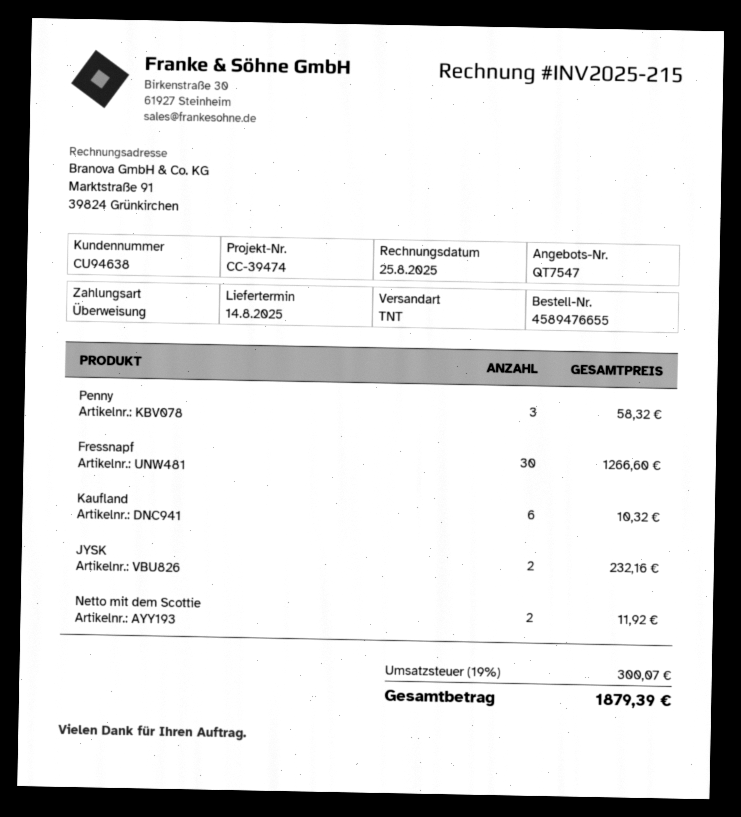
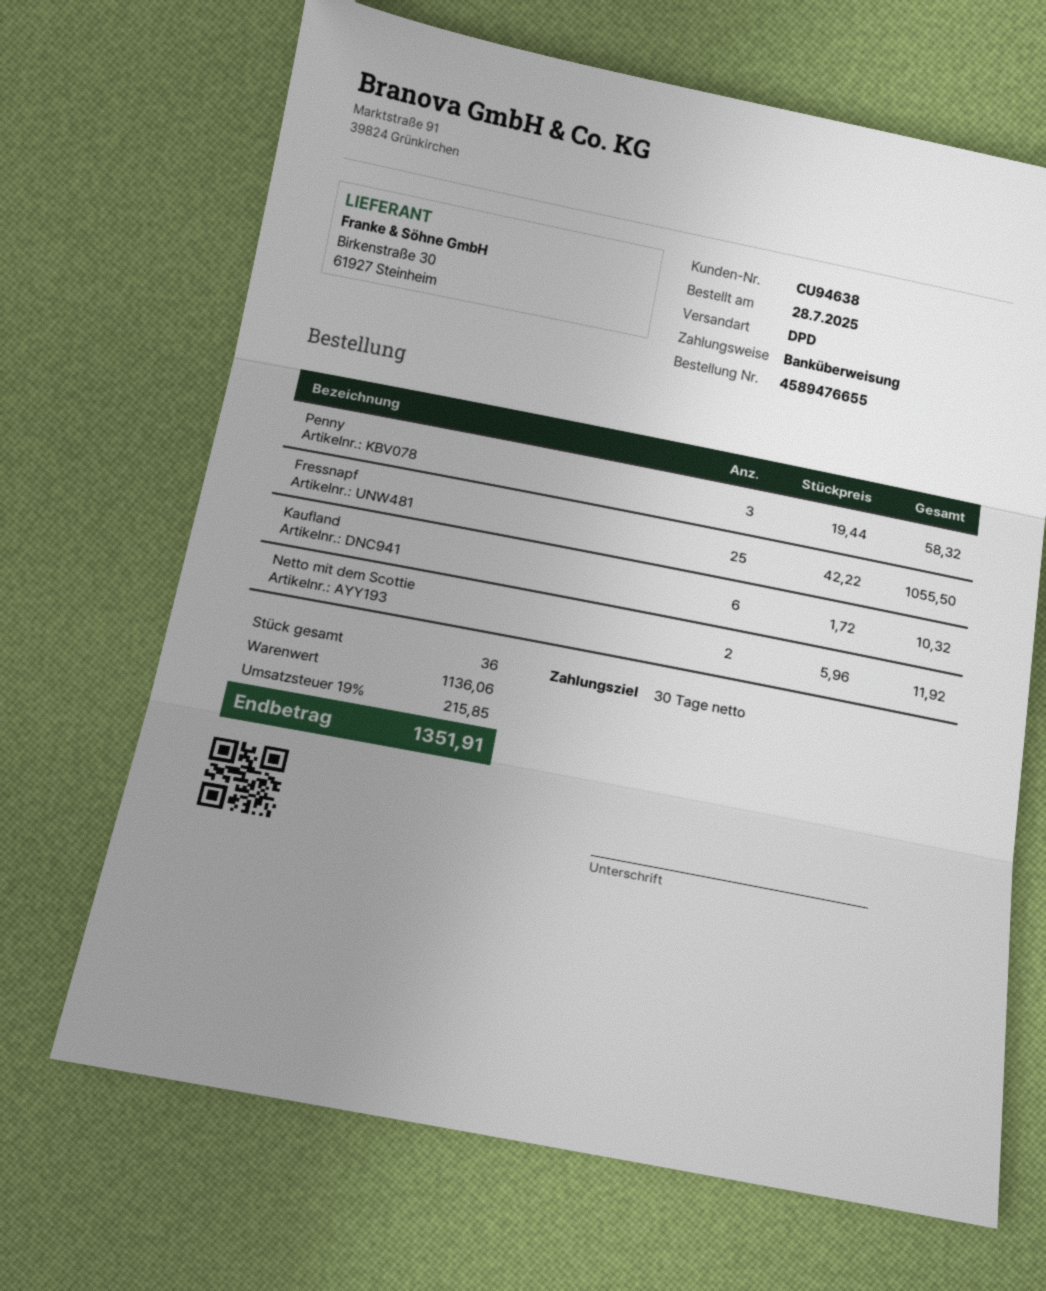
shipping method: TNT -> DPD
Fressnapf: 30 for 1266.60 -> 25 for 1055.50
JYSK: 2 for 232.16 -> none
tax: 19% = 300.07 -> 19% = 215.85
total: 1879.39 -> 1351.91

